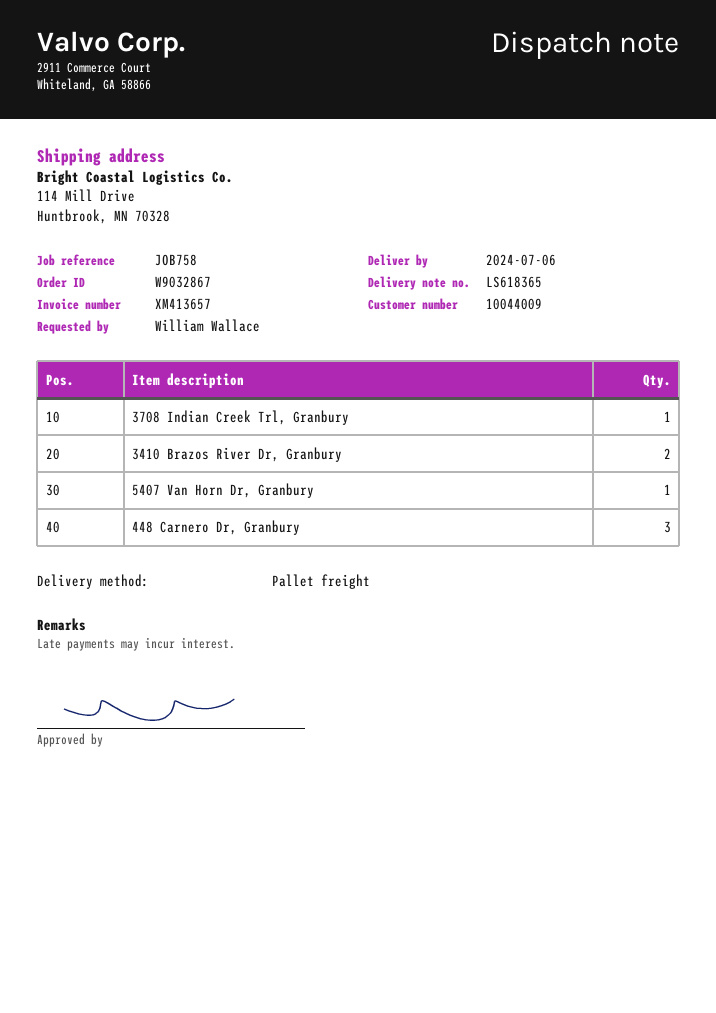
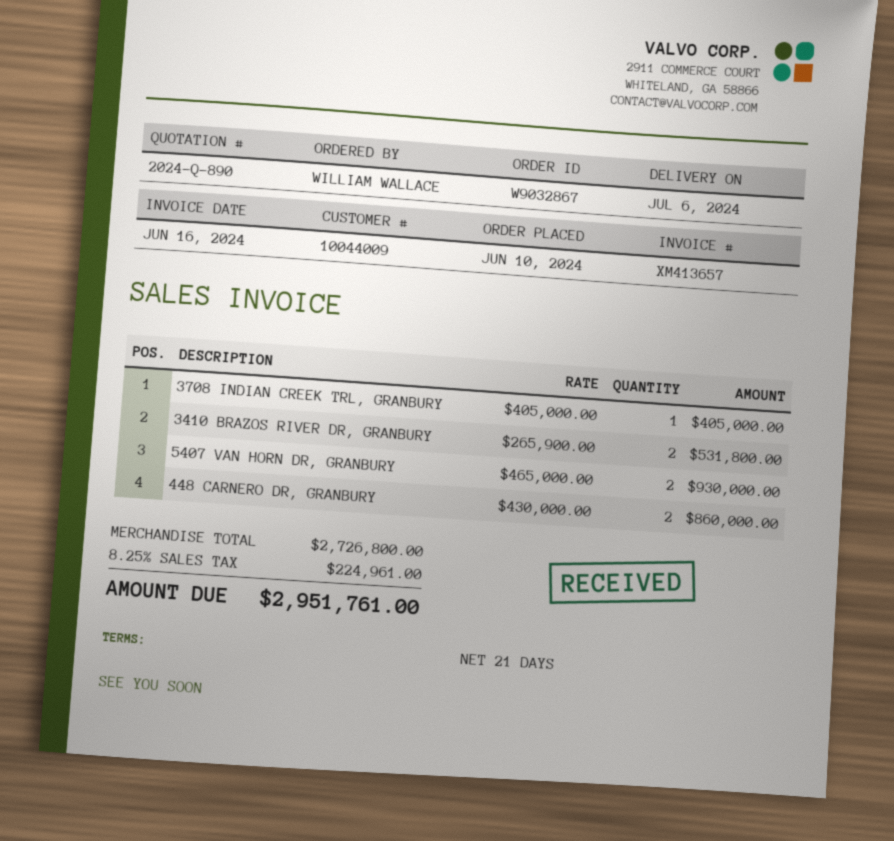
5407 Van Horn Dr, Granbury: 1 -> 2
448 Carnero Dr, Granbury: 3 -> 2

